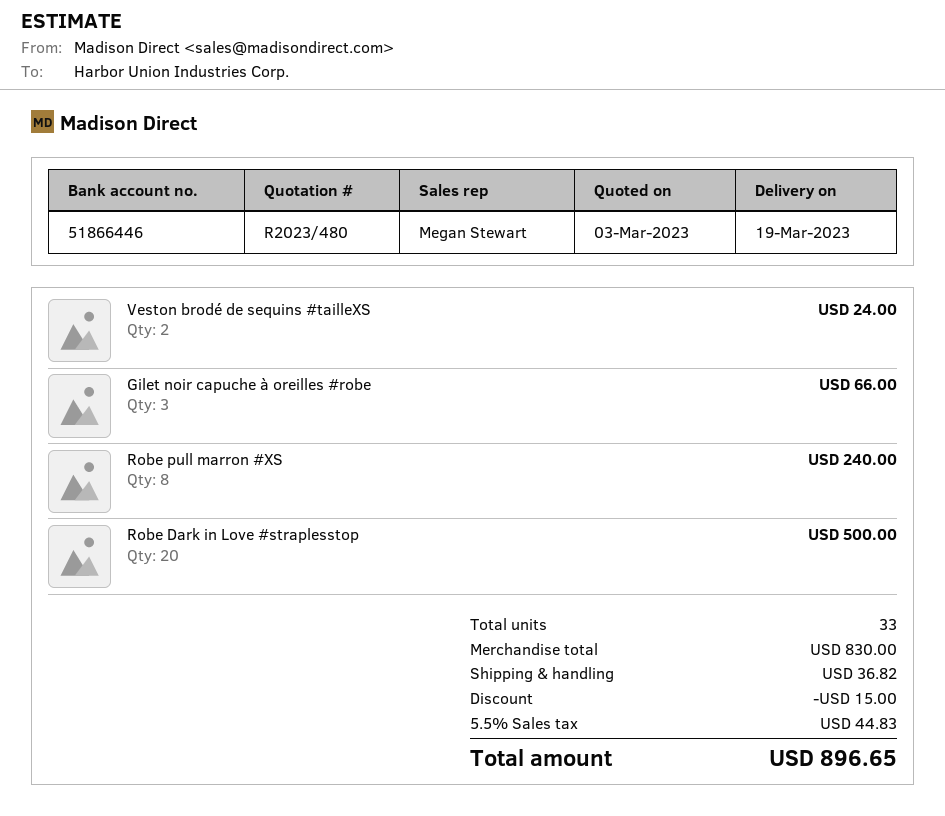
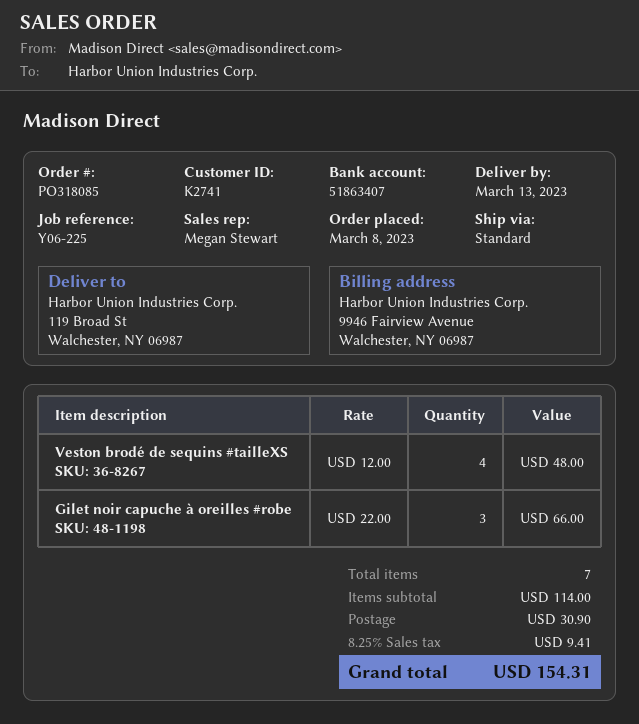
delivery date: 2023-03-19 -> 2023-03-13
bank account: 51866446 -> 51863407
Veston brodé de sequins #tailleXS: 2 for 24.00 -> 4 for 48.00
Robe pull marron #XS: 8 for 240.00 -> none
Robe Dark in Love #straplesstop: 20 for 500.00 -> none
total quantity: 33 -> 7
subtotal: 830.00 -> 114.00
discount: 15.00 -> none
shipping: 36.82 -> 30.90
tax: 5.5% = 44.83 -> 8.25% = 9.41
total: 896.65 -> 154.31

